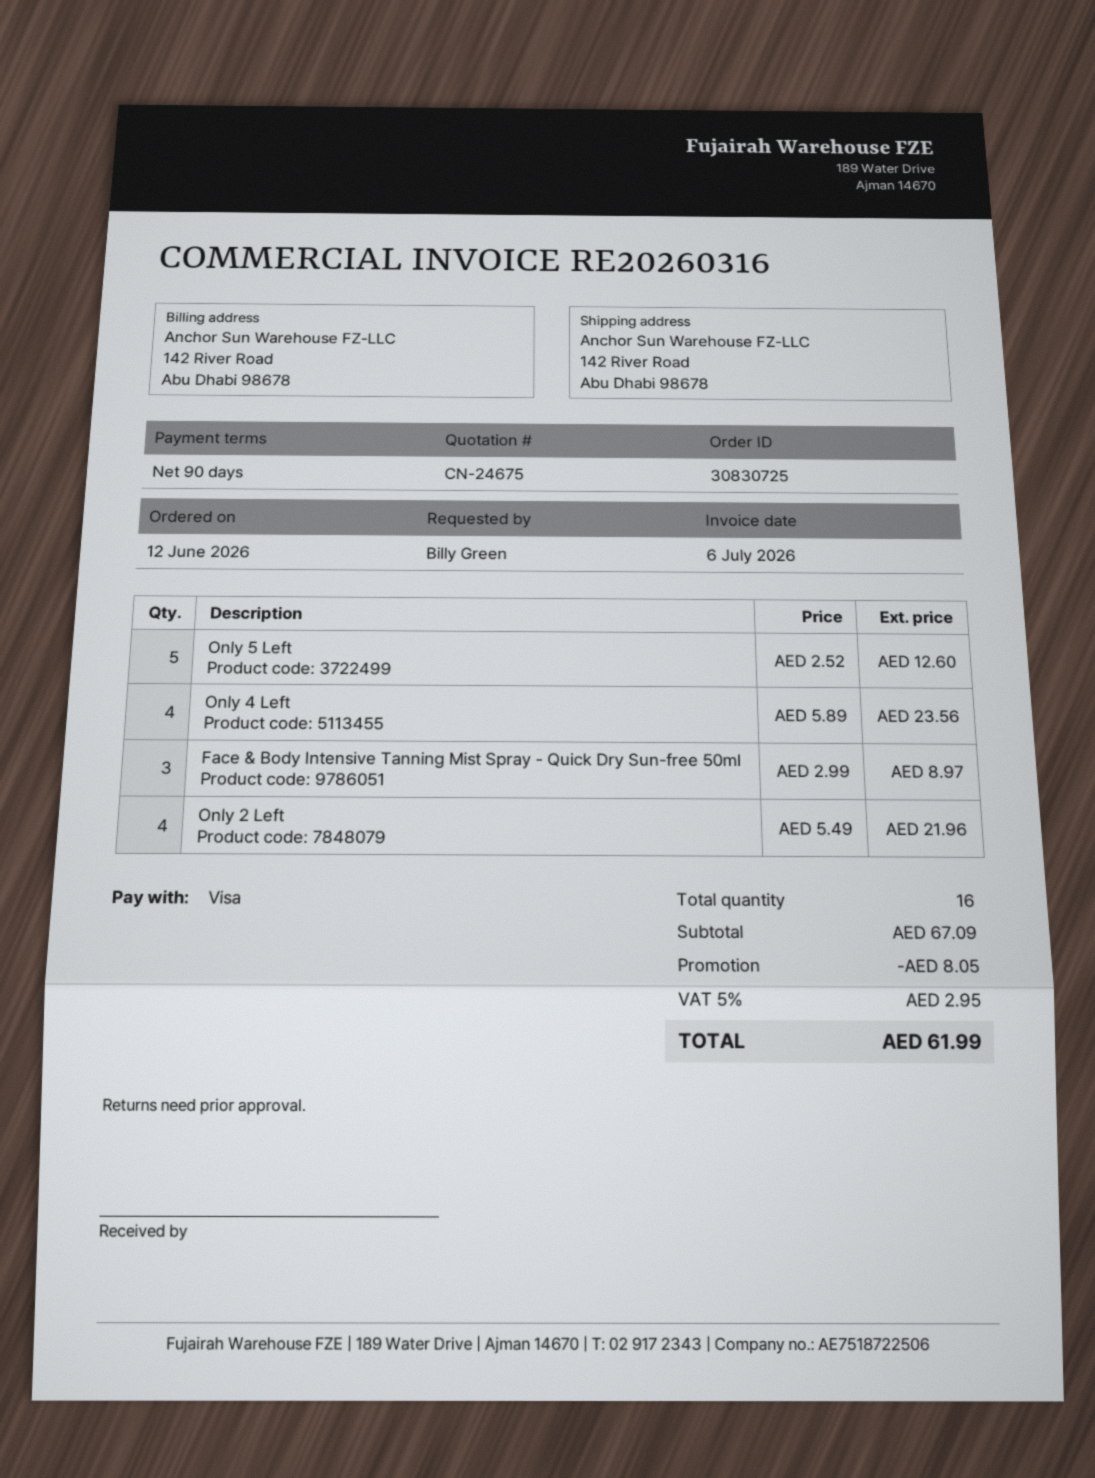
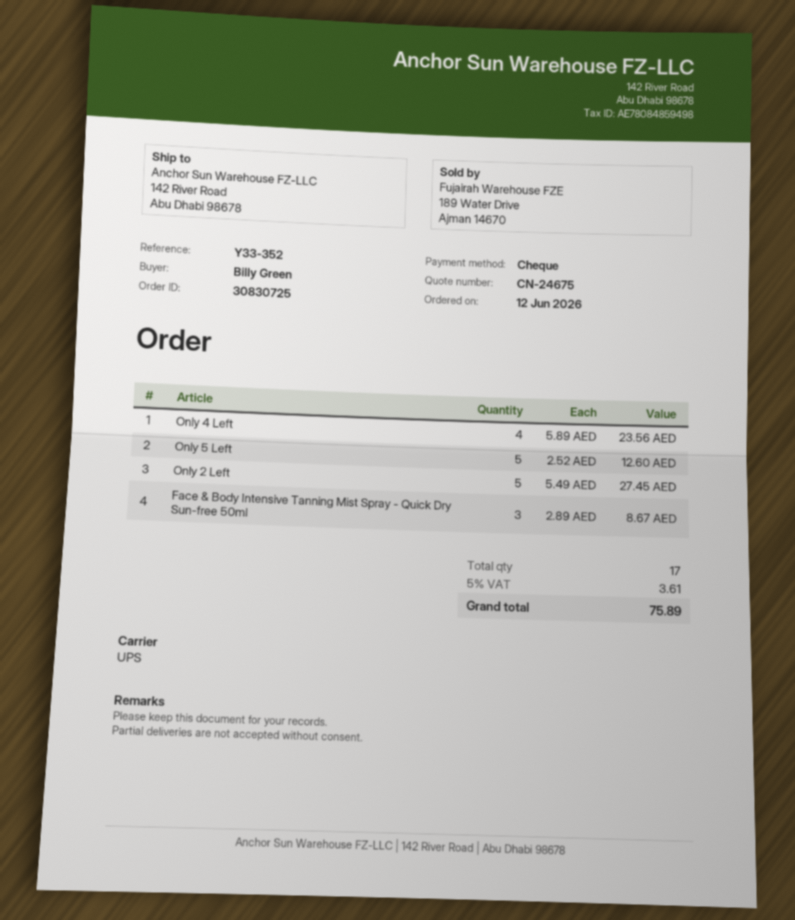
payment method: Visa -> cheque
Face & Body Intensive Tanning Mist Spray - Quick Dry Sun-free 50ml: 3 x 2.99 = 8.97 -> 3 x 2.89 = 8.67
Only 2 Left: 4 x 5.49 = 21.96 -> 5 x 5.49 = 27.45
total quantity: 16 -> 17
discount: 8.05 -> none
tax: 5% = 2.95 -> 5% = 3.61
total: 61.99 -> 75.89

